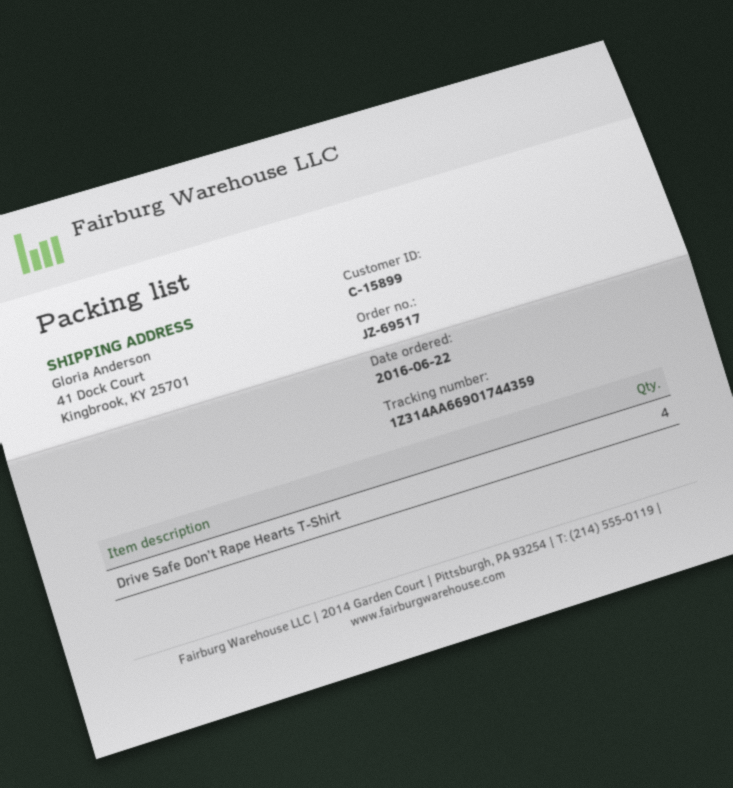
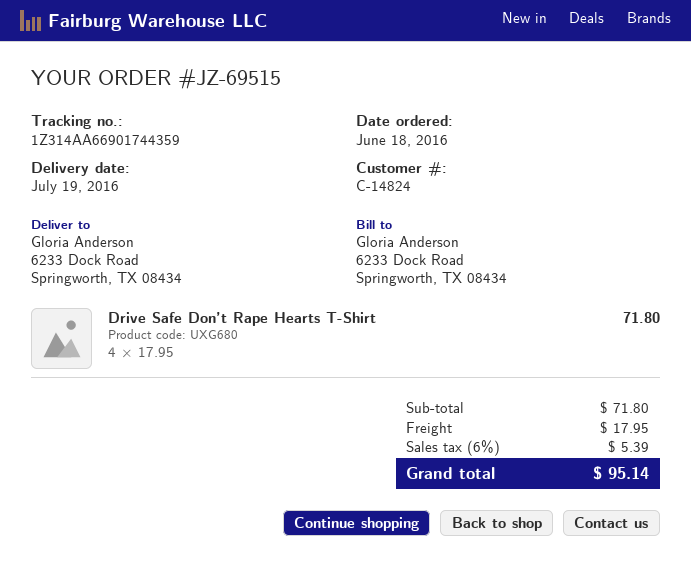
order number: JZ-69517 -> JZ-69515
order date: 2016-06-22 -> 2016-06-18
customer number: C-15899 -> C-14824
ship to: 41 Dock Court, Kingbrook, KY 25701 -> 6233 Dock Road, Springworth, TX 08434

